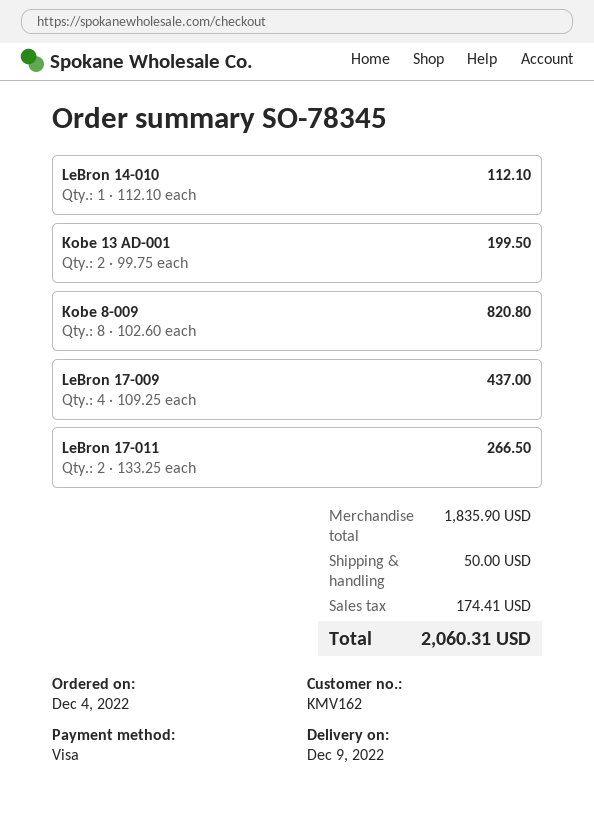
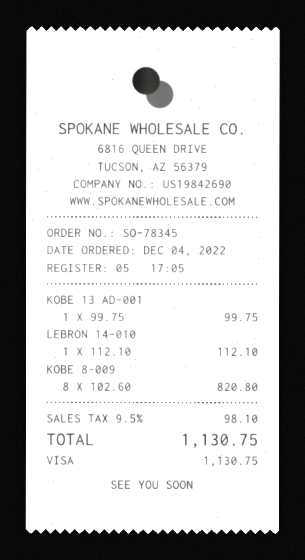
Kobe 13 AD-001: 2 x 99.75 = 199.50 -> 1 x 99.75 = 99.75
LeBron 17-009: 4 x 109.25 = 437.00 -> none
LeBron 17-011: 2 x 133.25 = 266.50 -> none
shipping: 50.00 -> none
tax: 174.41 -> 98.10
total: 2060.31 -> 1130.75

